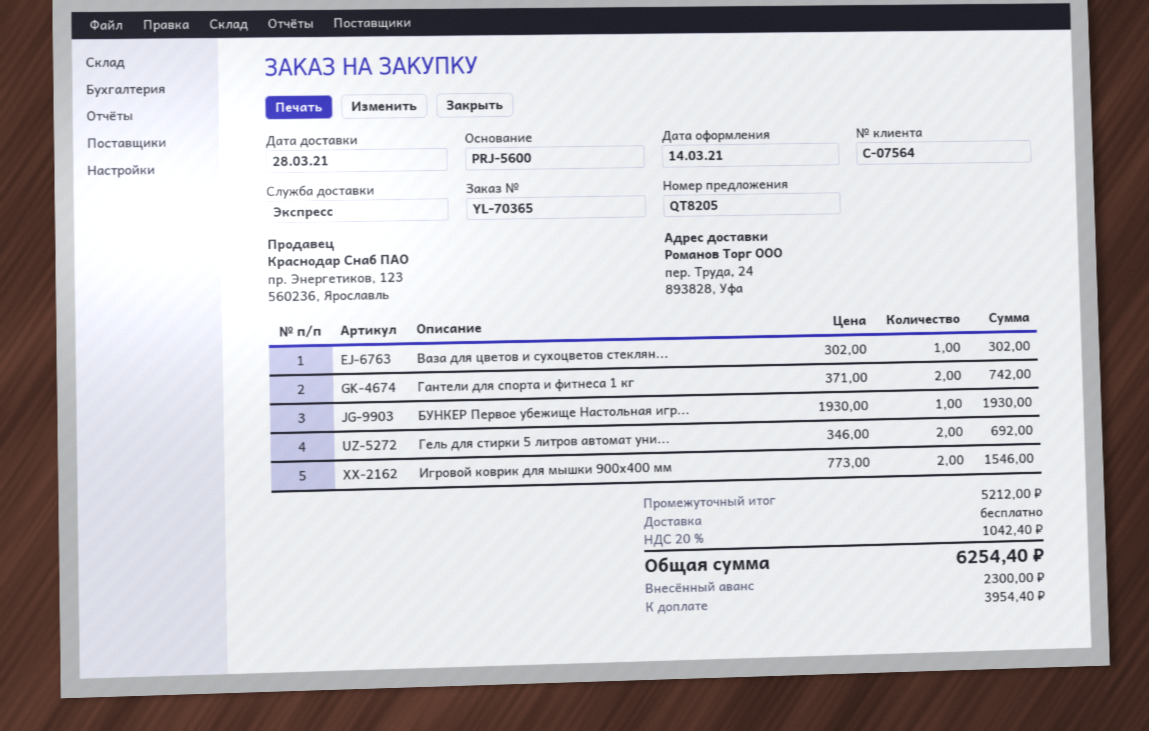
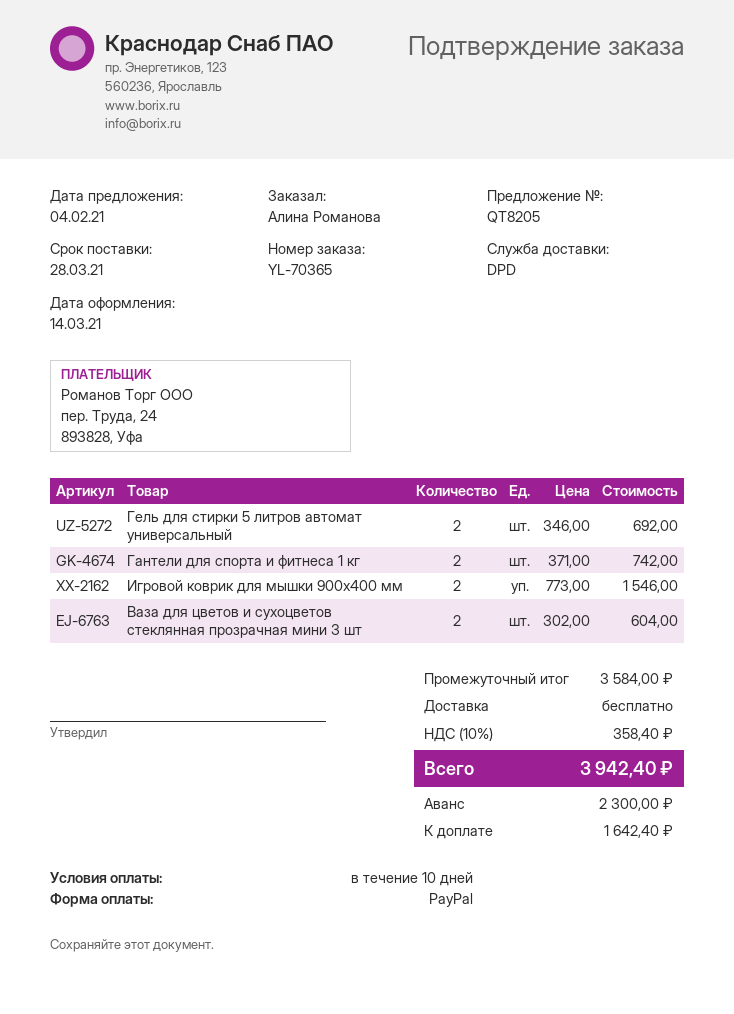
shipping method: express -> DPD
Ваза для цветов и сухоцветов стеклян...: 1 x 302.00 = 302.00 -> 2 x 302.00 = 604.00
БУНКЕР Первое убежище Настольная игр...: 1 x 1930.00 = 1930.00 -> none
subtotal: 5212.00 -> 3584.00
tax: 20% = 1042.40 -> 10% = 358.40
total: 6254.40 -> 3942.40
balance: 3954.40 -> 1642.40

